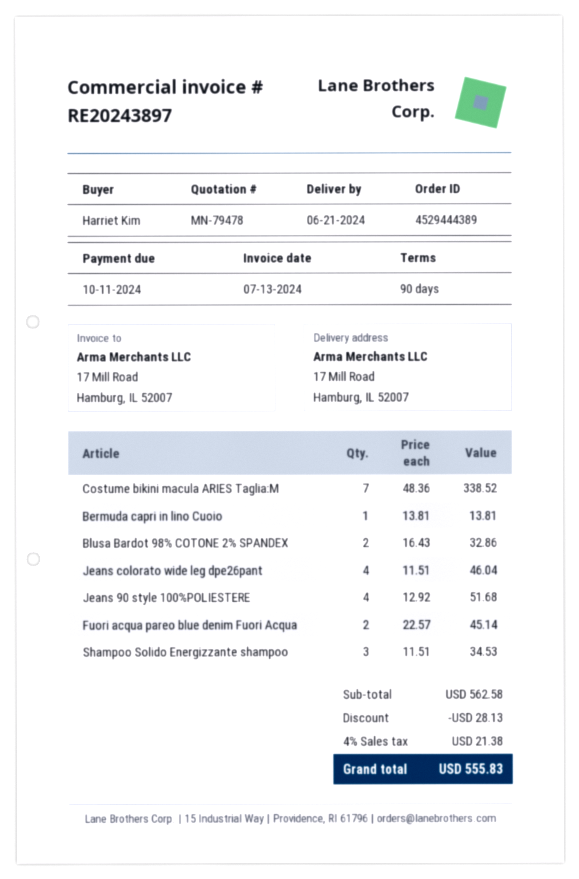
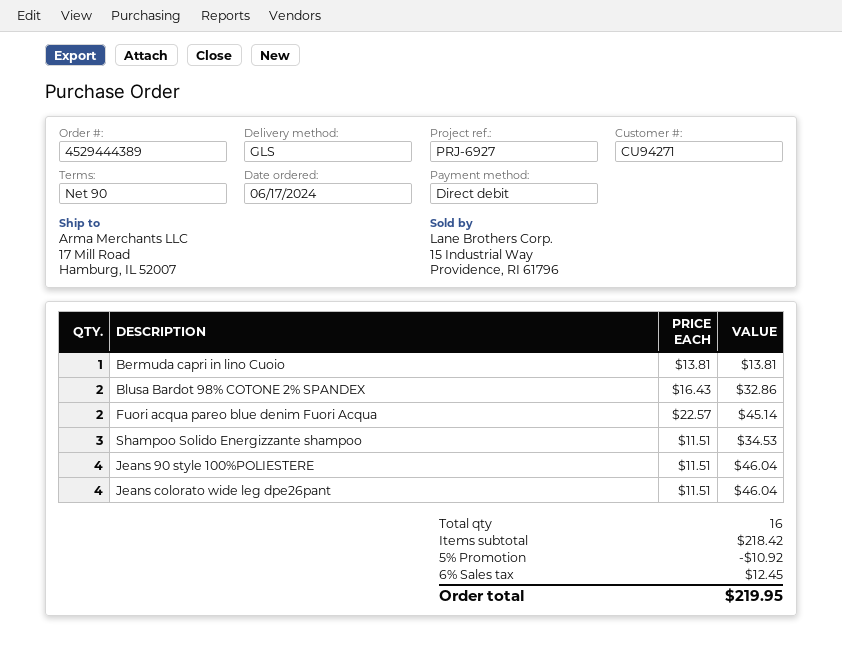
Costume bikini macula ARIES Taglia:M: 7 x 48.36 = 338.52 -> none
Jeans 90 style 100%POLIESTERE: 4 x 12.92 = 51.68 -> 4 x 11.51 = 46.04
subtotal: 562.58 -> 218.42
discount: 28.13 -> 10.92
tax: 4% = 21.38 -> 6% = 12.45
total: 555.83 -> 219.95

